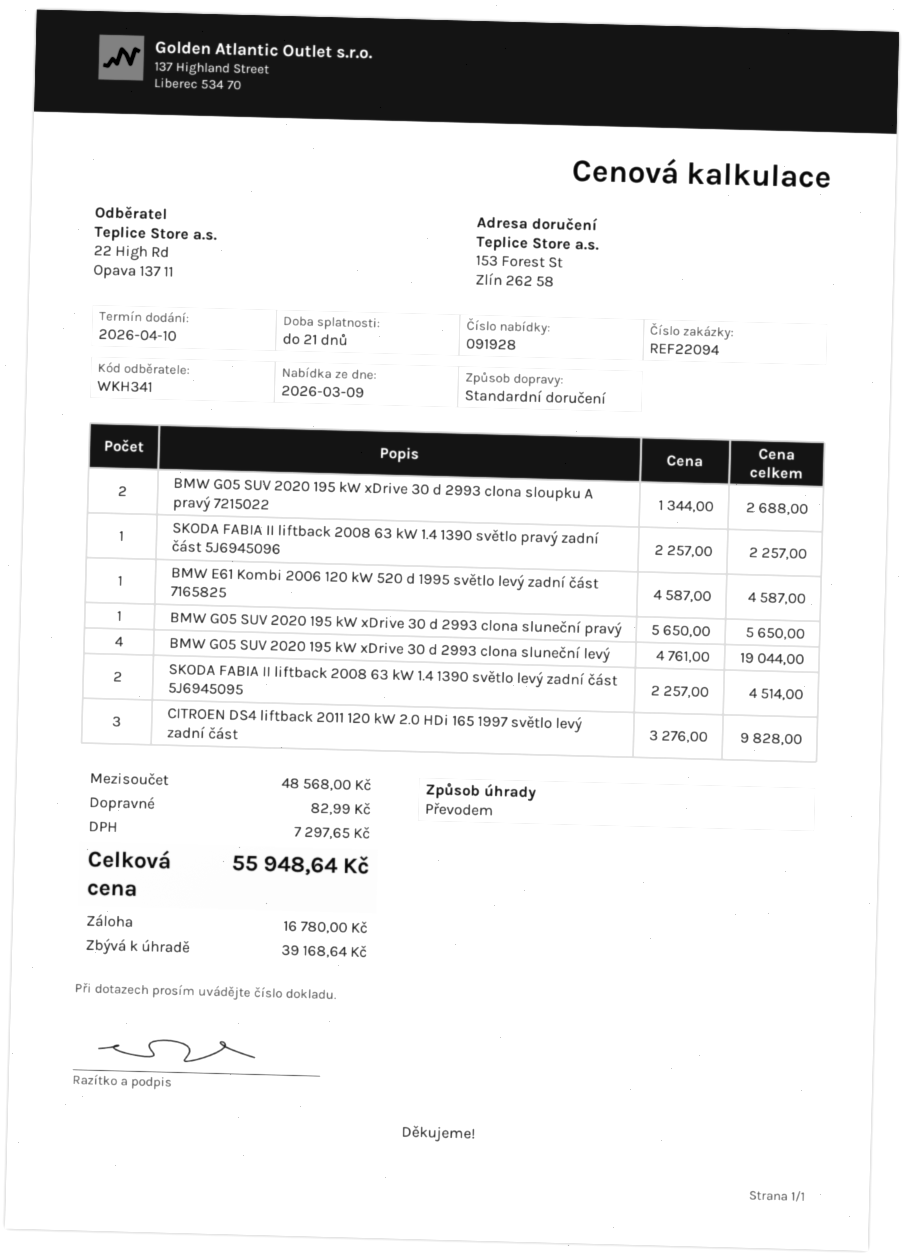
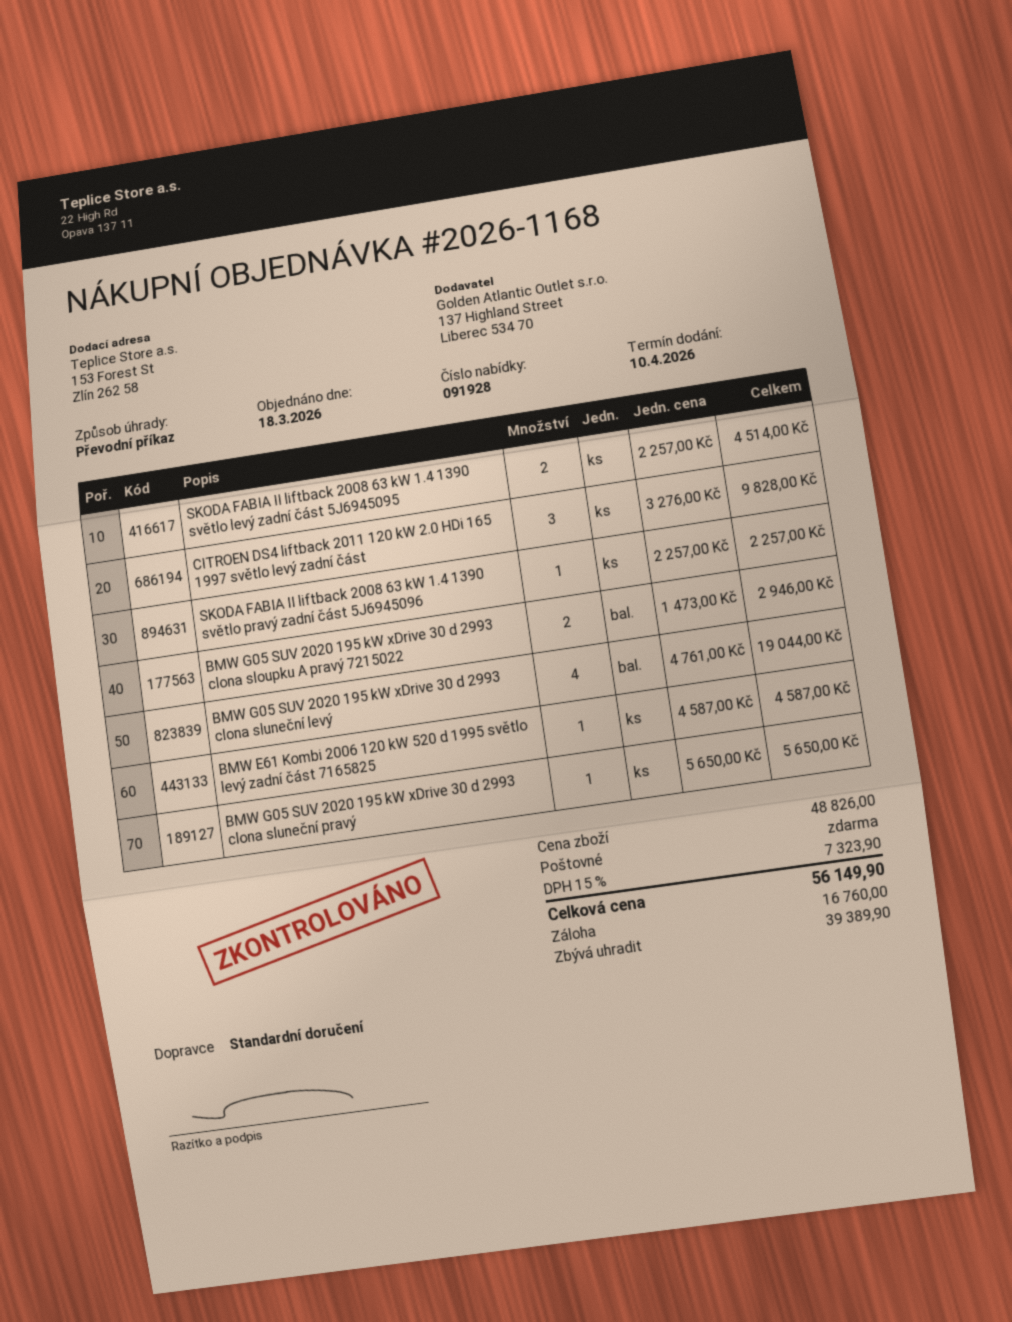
BMW G05 SUV 2020 195 kW xDrive 30 d 2993 clona sloupku A pravý 7215022: 2 x 1344.00 = 2688.00 -> 2 x 1473.00 = 2946.00
subtotal: 48568.00 -> 48826.00
shipping: 82.99 -> 0.00
tax: 7297.65 -> 7323.90
total: 55948.64 -> 56149.90
deposit: 16780.00 -> 16760.00
balance: 39168.64 -> 39389.90

